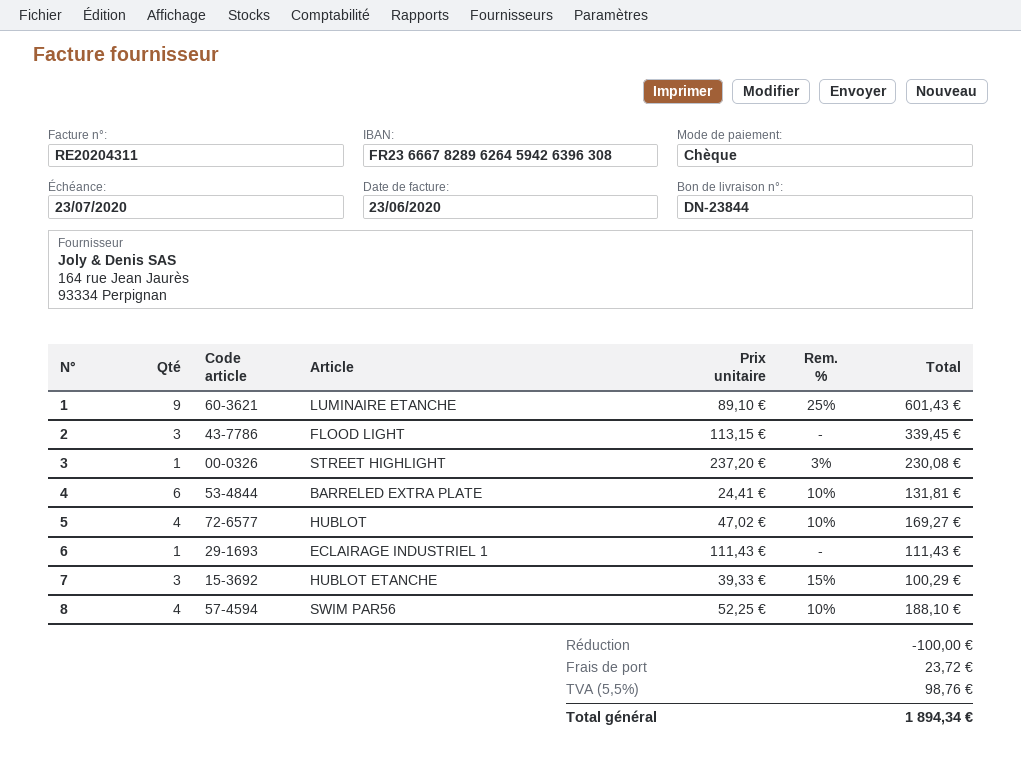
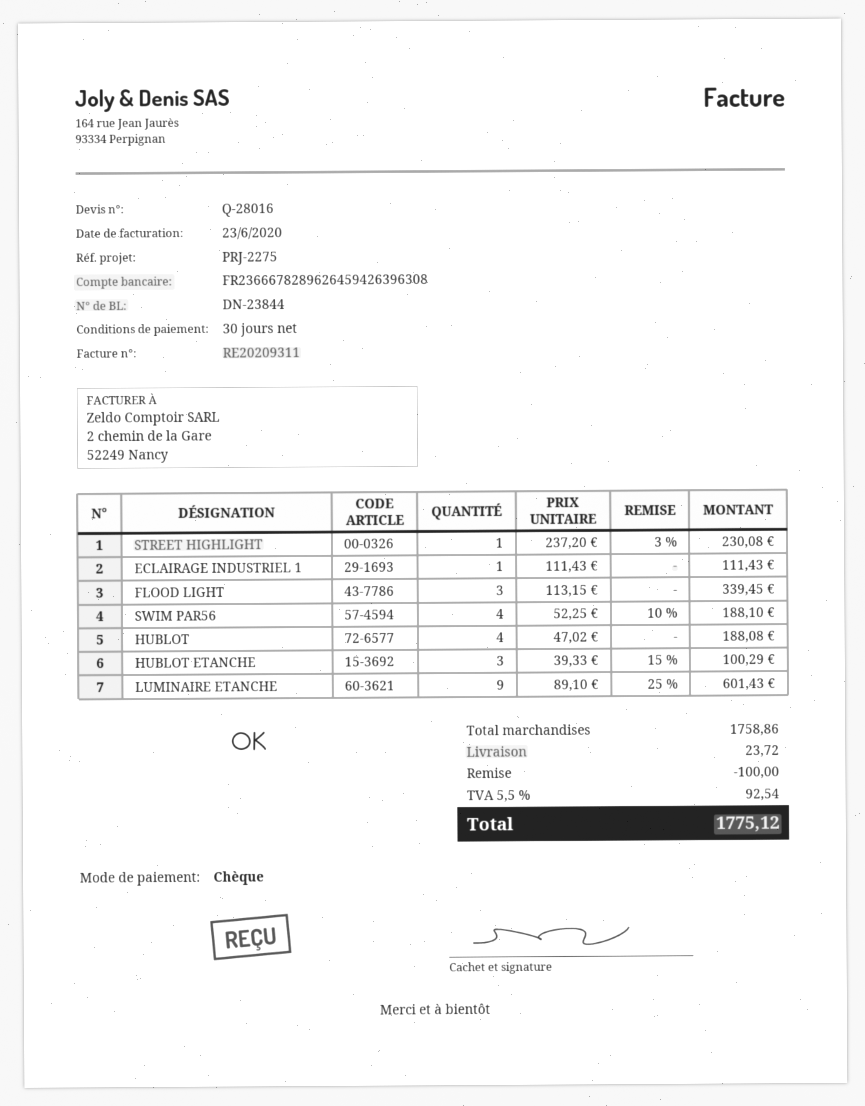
invoice number: RE20204311 -> RE20209311
BARRELED EXTRA PLATE: 6 x 24.41 - 10% = 131.81 -> none
HUBLOT: 4 x 47.02 - 10% = 169.27 -> 4 x 47.02 = 188.08
tax: 5.5% = 98.76 -> 5.5% = 92.54
total: 1894.34 -> 1775.12

